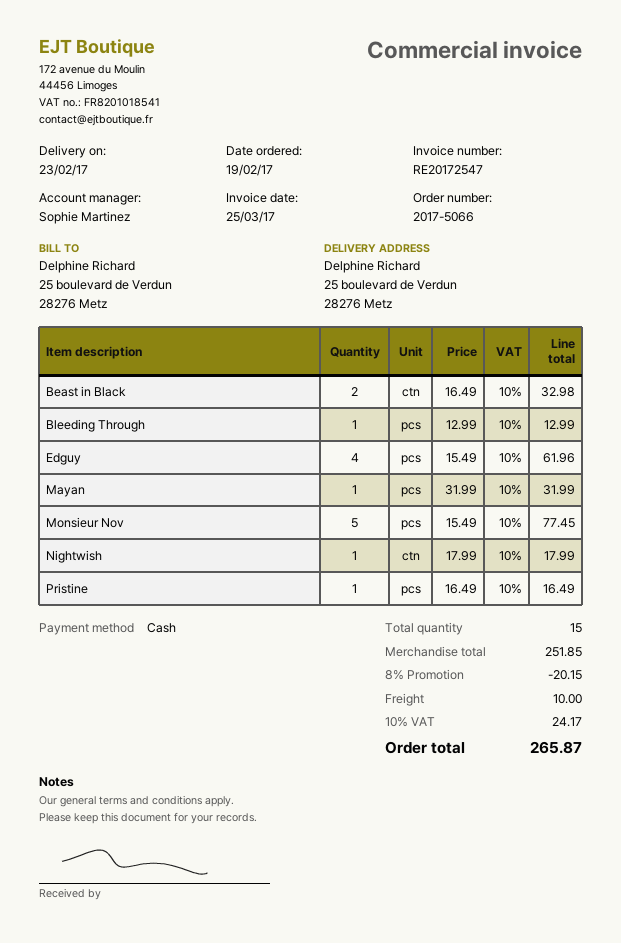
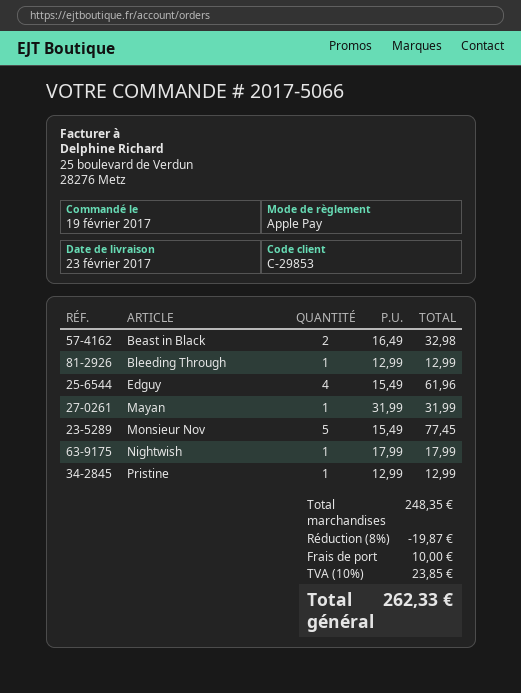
payment method: cash -> Apple Pay
Pristine: 1 x 16.49 = 16.49 -> 1 x 12.99 = 12.99
subtotal: 251.85 -> 248.35
discount: 8% = 20.15 -> 8% = 19.87
tax: 10% = 24.17 -> 10% = 23.85
total: 265.87 -> 262.33

